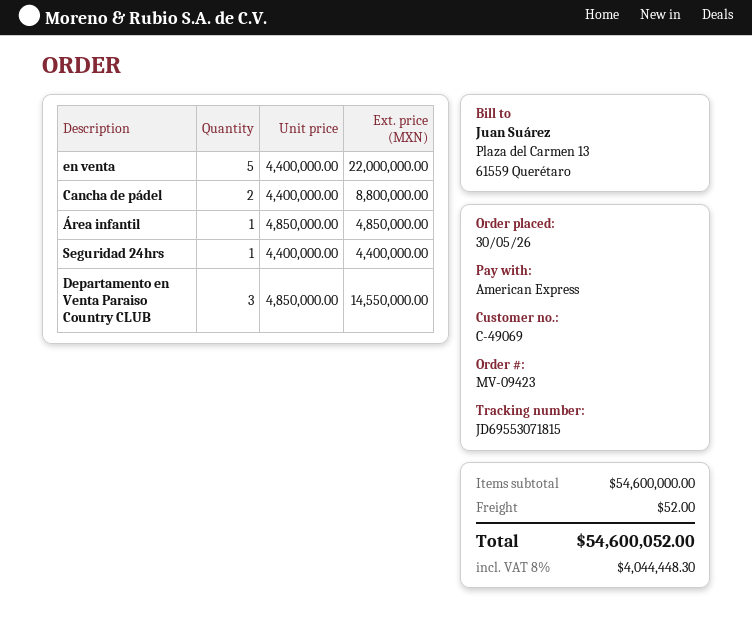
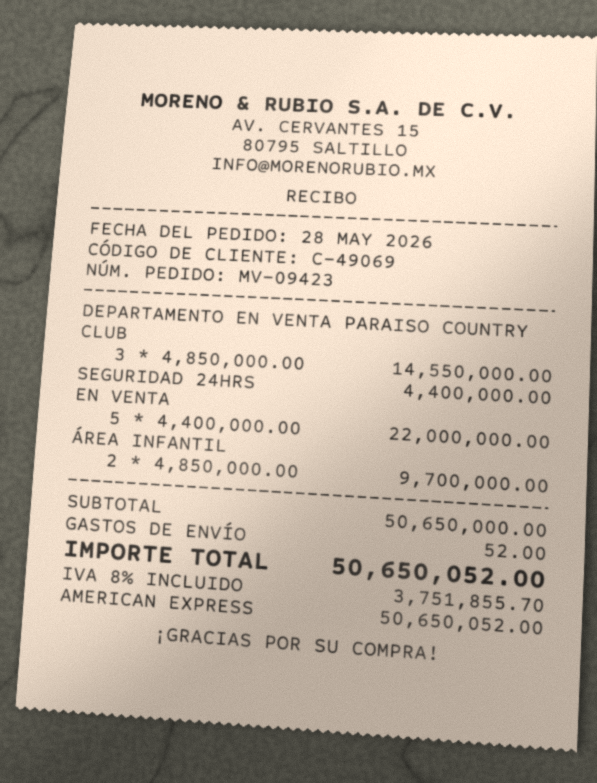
order date: 2026-05-30 -> 2026-05-28
Cancha de pádel: 2 x 4400000.00 = 8800000.00 -> none
Área infantil: 1 x 4850000.00 = 4850000.00 -> 2 x 4850000.00 = 9700000.00
subtotal: 54600000.00 -> 50650000.00
tax: 8% = 4044448.30 -> 8% = 3751855.70
total: 54600052.00 -> 50650052.00

